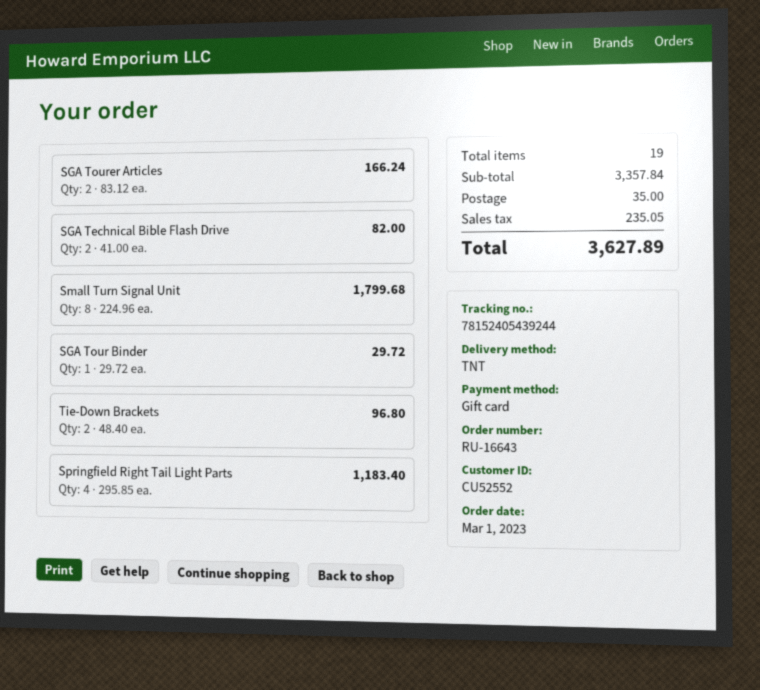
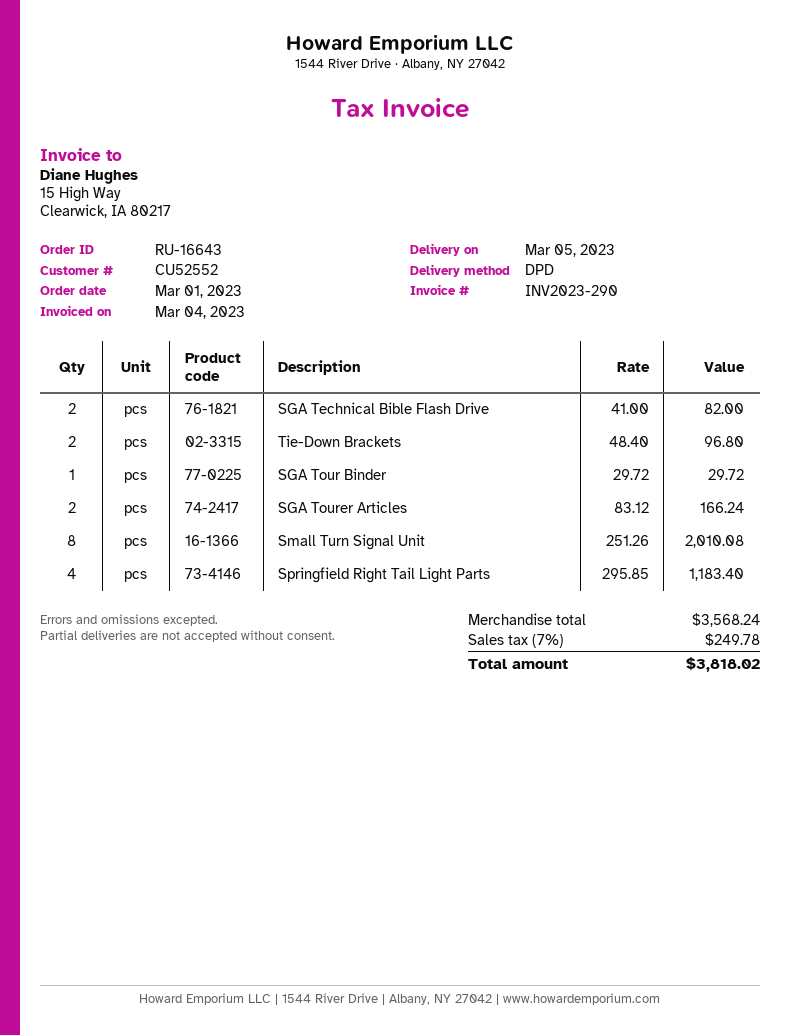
shipping method: TNT -> DPD
Small Turn Signal Unit: 8 x 224.96 = 1799.68 -> 8 x 251.26 = 2010.08
subtotal: 3357.84 -> 3568.24
shipping: 35.00 -> none
tax: 235.05 -> 249.78
total: 3627.89 -> 3818.02

